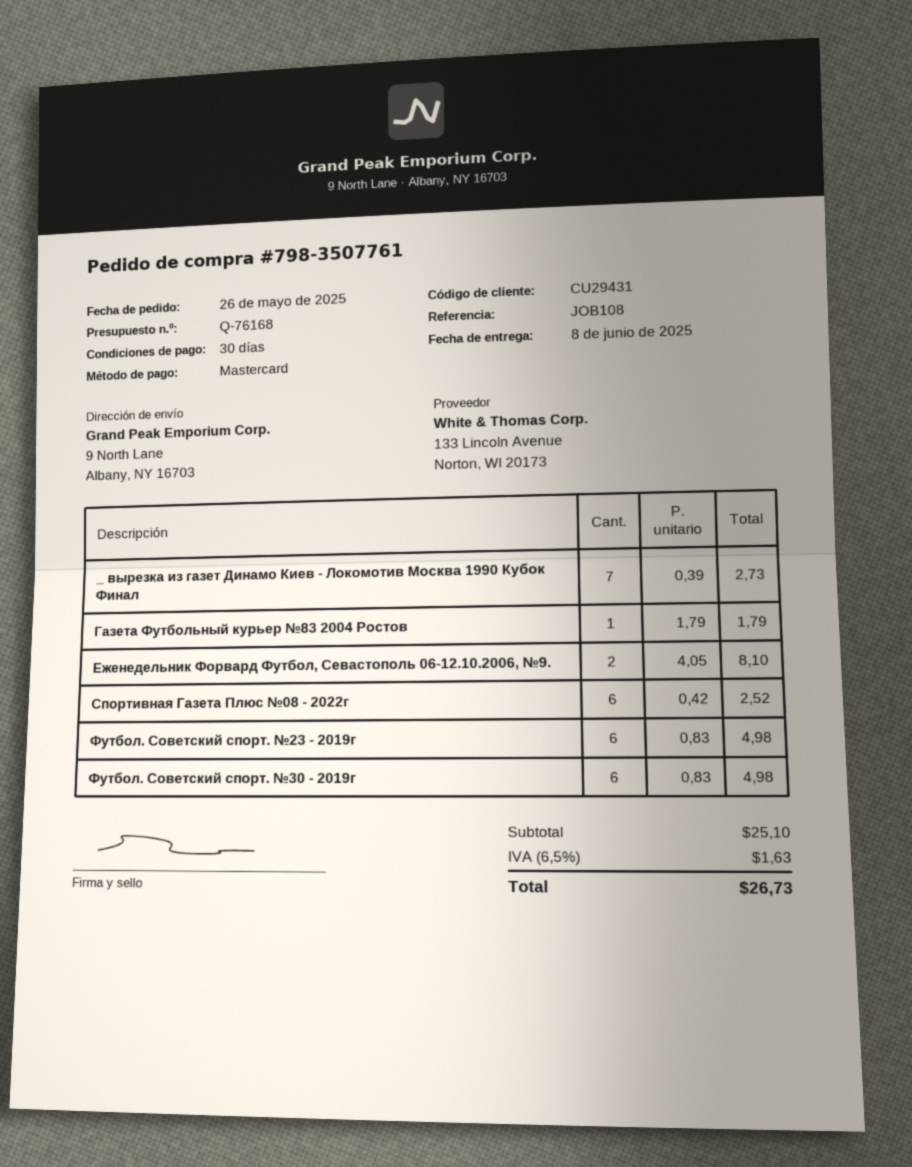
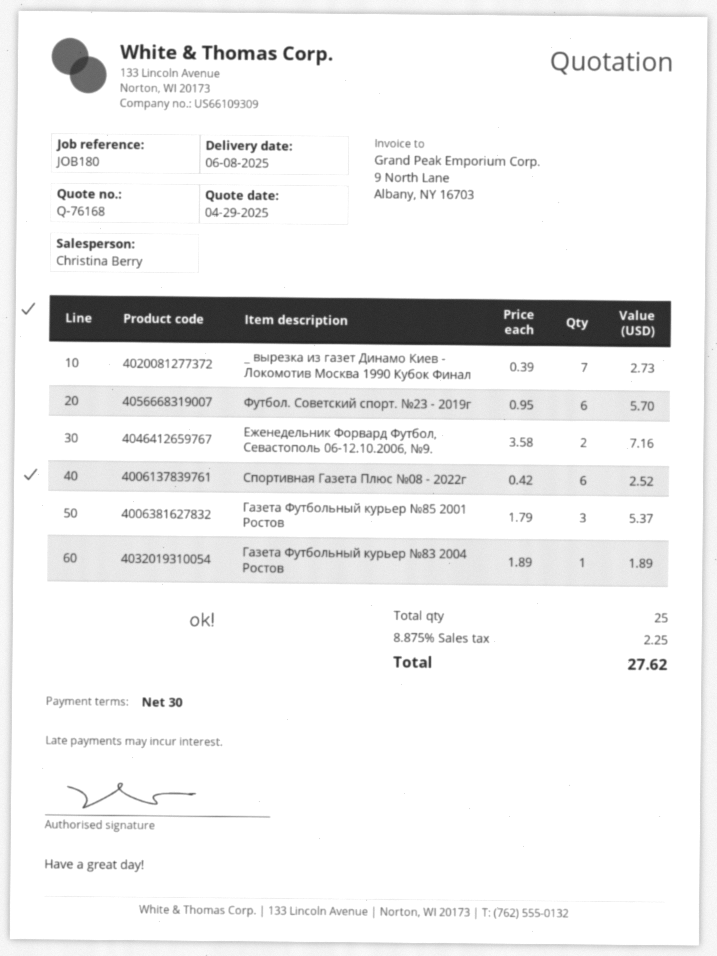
reference: JOB108 -> JOB180
Газета Футбольный курьер №83 2004 Ростов: 1 x 1.79 = 1.79 -> 1 x 1.89 = 1.89
Еженедельник Форвард Футбол, Севастополь 06-12.10.2006, №9.: 2 x 4.05 = 8.10 -> 2 x 3.58 = 7.16
Футбол. Советский спорт. №23 - 2019г: 6 x 0.83 = 4.98 -> 6 x 0.95 = 5.70
Футбол. Советский спорт. №30 - 2019г: 6 x 0.83 = 4.98 -> none
Газета Футбольный курьер №85 2001 Ростов: none -> 3 x 1.79 = 5.37
tax: 6.5% = 1.63 -> 8.875% = 2.25
total: 26.73 -> 27.62

